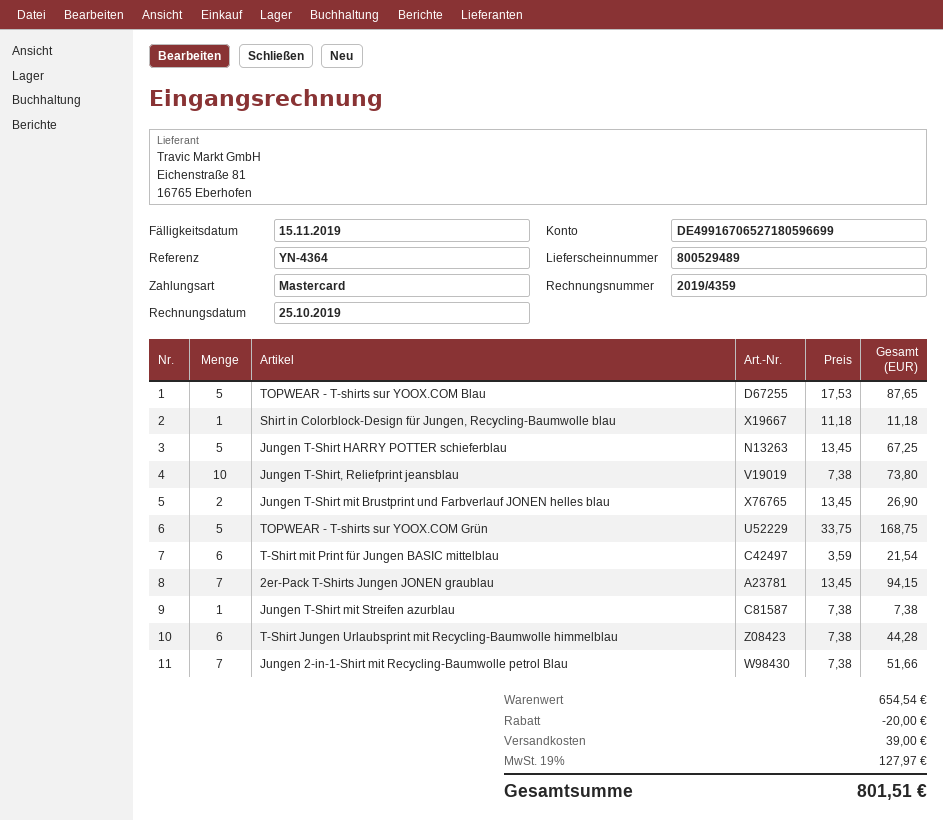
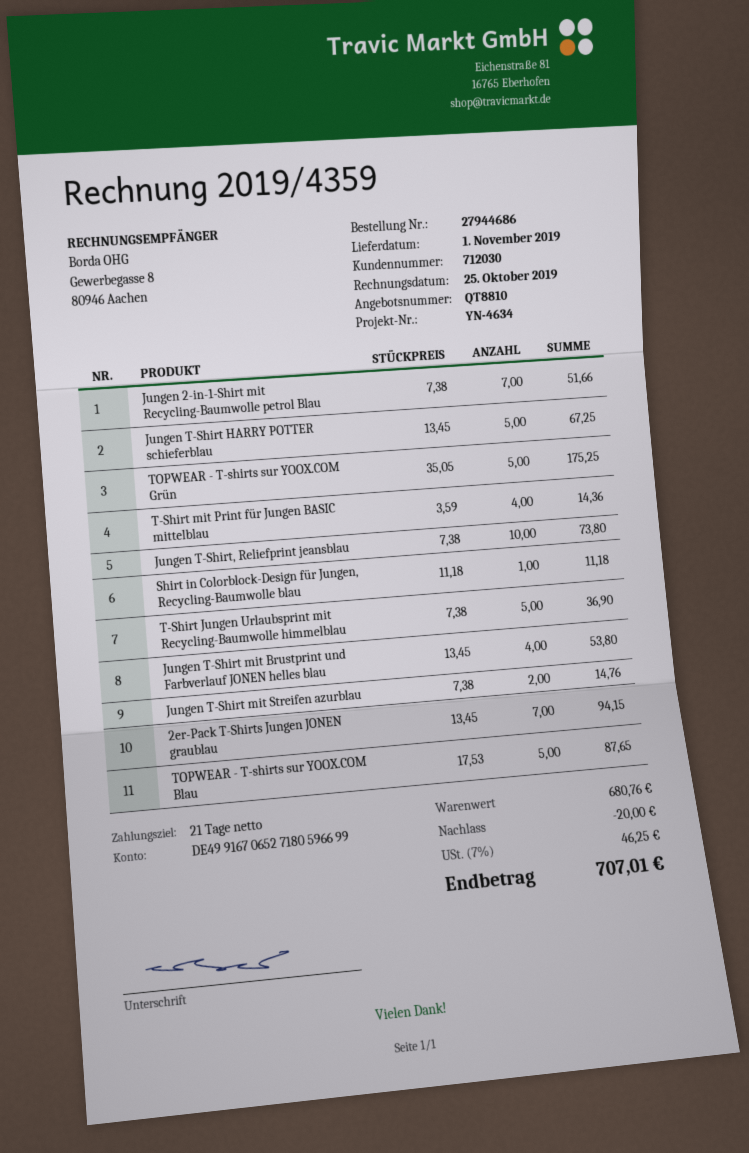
reference: YN-4364 -> YN-4634
Jungen T-Shirt mit Brustprint und Farbverlauf JONEN helles blau: 2 x 13.45 = 26.90 -> 4 x 13.45 = 53.80
TOPWEAR - T-shirts sur YOOX.COM Grün: 5 x 33.75 = 168.75 -> 5 x 35.05 = 175.25
T-Shirt mit Print für Jungen BASIC mittelblau: 6 x 3.59 = 21.54 -> 4 x 3.59 = 14.36
Jungen T-Shirt mit Streifen azurblau: 1 x 7.38 = 7.38 -> 2 x 7.38 = 14.76
T-Shirt Jungen Urlaubsprint mit Recycling-Baumwolle himmelblau: 6 x 7.38 = 44.28 -> 5 x 7.38 = 36.90
subtotal: 654.54 -> 680.76
shipping: 39.00 -> none
tax: 19% = 127.97 -> 7% = 46.25
total: 801.51 -> 707.01

